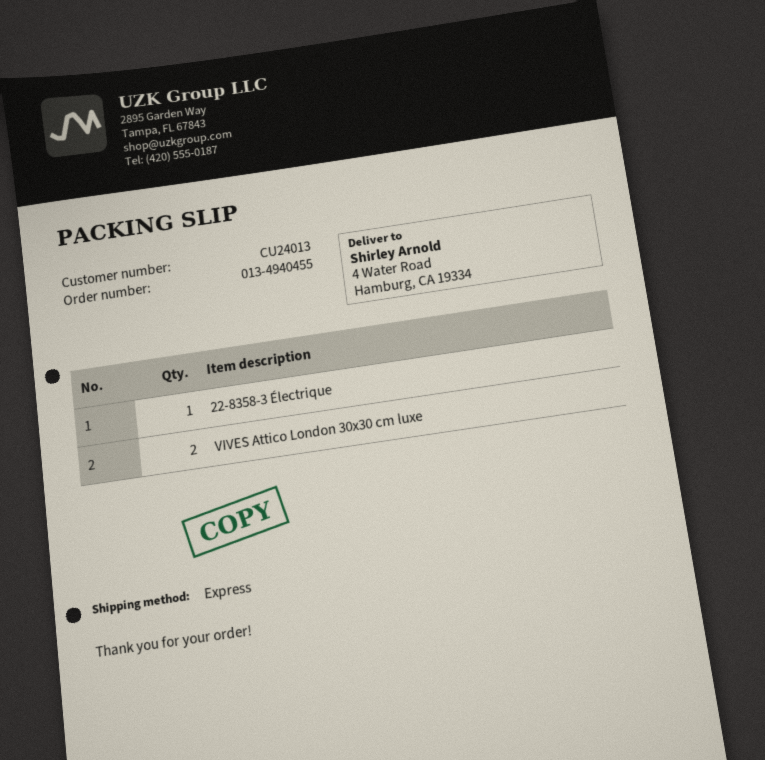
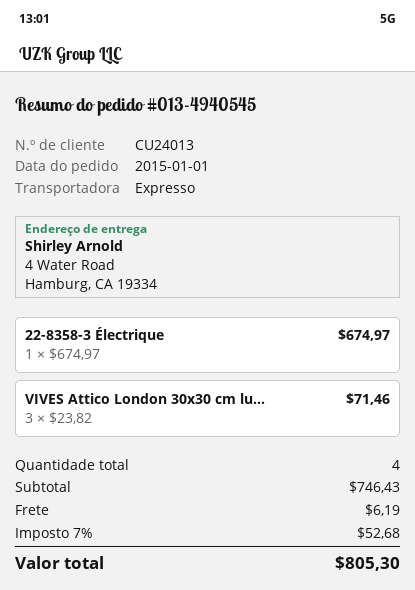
order number: 013-4940455 -> 013-4940545
VIVES Attico London 30x30 cm luxe: 2 -> 3

